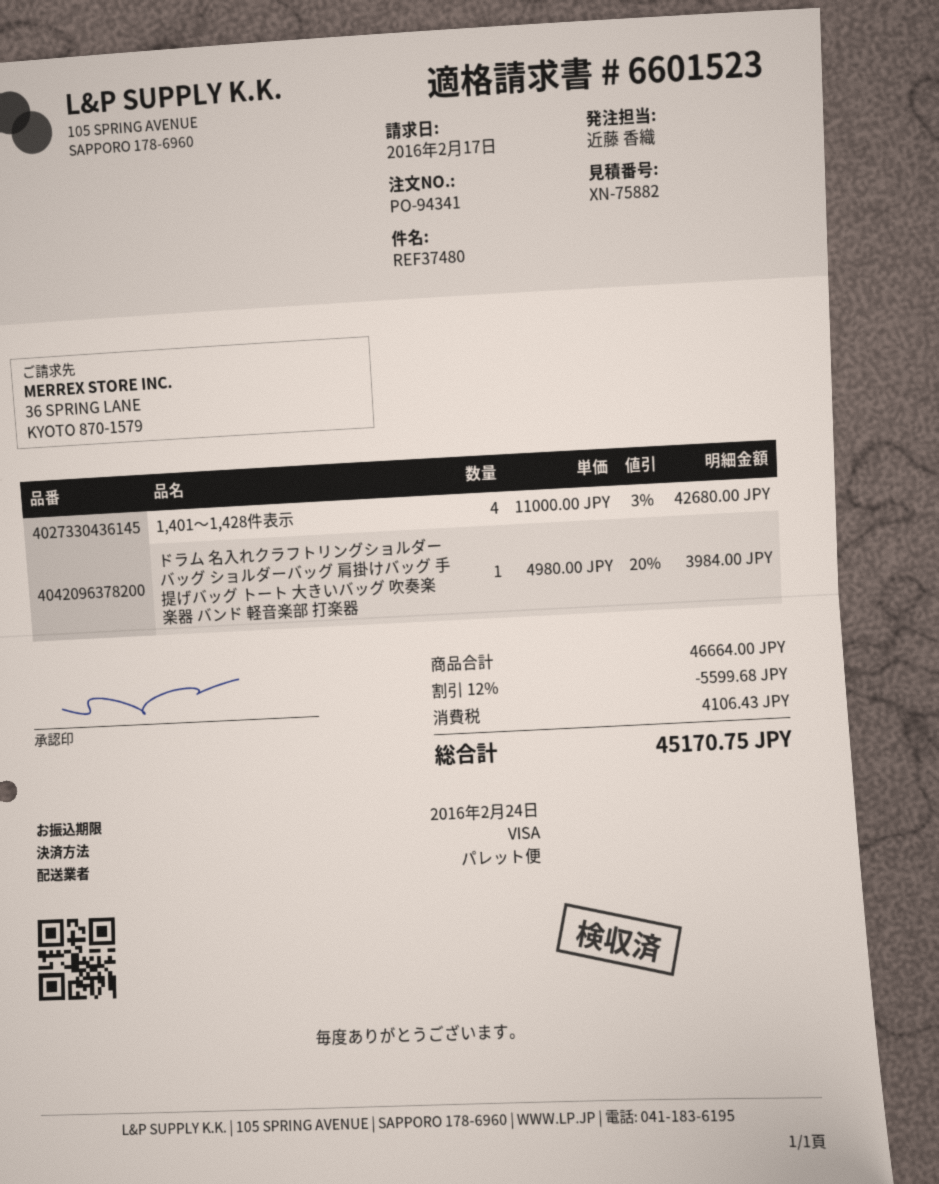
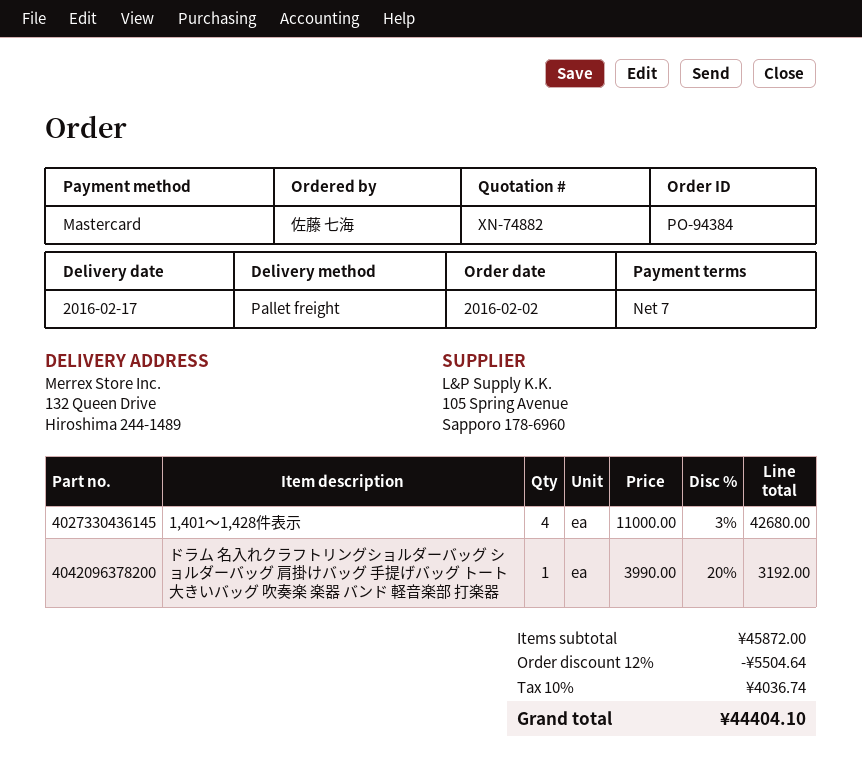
quote number: XN-75882 -> XN-74882
order number: PO-94341 -> PO-94384
ordered by: 近藤 香織 -> 佐藤 七海
payment method: Visa -> Mastercard
ドラム 名入れクラフトリングショルダーバッグ ショルダーバッグ 肩掛けバッグ 手提げバッグ トート 大きいバッグ 吹奏楽 楽器 バンド 軽音楽部 打楽器: 1 x 4980.00 - 20% = 3984.00 -> 1 x 3990.00 - 20% = 3192.00
subtotal: 46664.00 -> 45872.00
discount: 12% = 5599.68 -> 12% = 5504.64
tax: 4106.43 -> 4036.74
total: 45170.75 -> 44404.10

